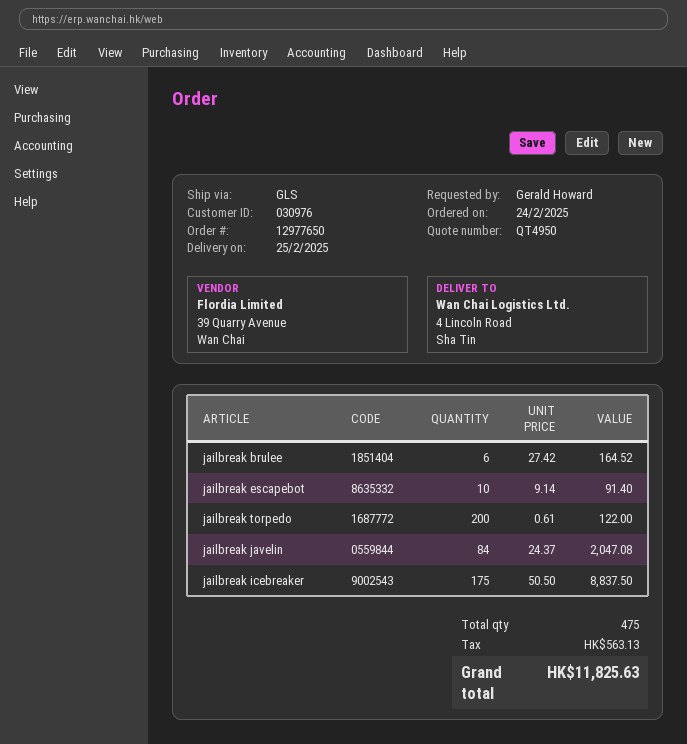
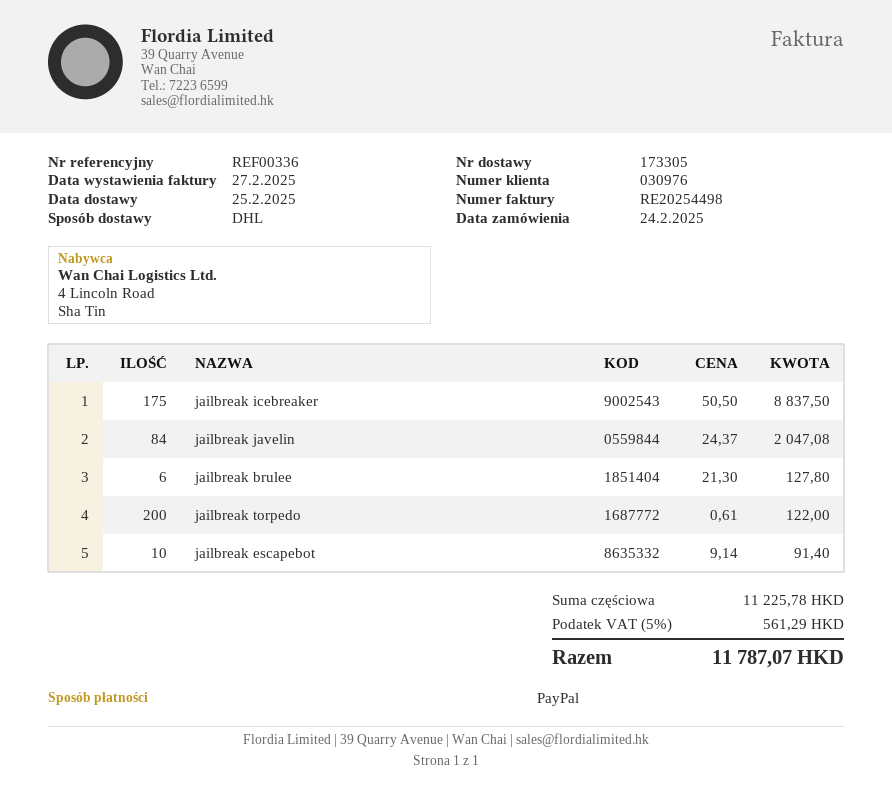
shipping method: GLS -> DHL
jailbreak brulee: 6 x 27.42 = 164.52 -> 6 x 21.30 = 127.80
tax: 563.13 -> 561.29
total: 11825.63 -> 11787.07

